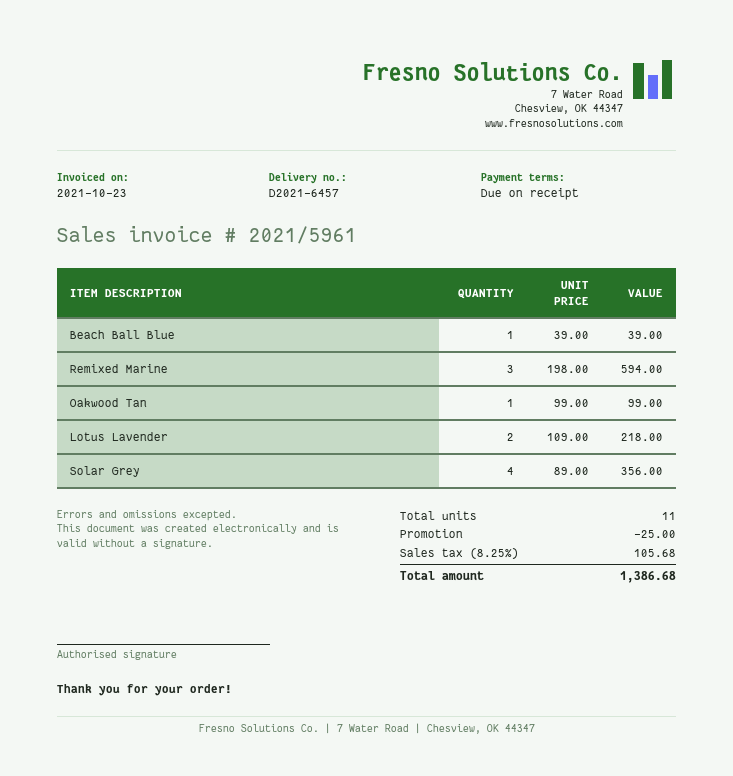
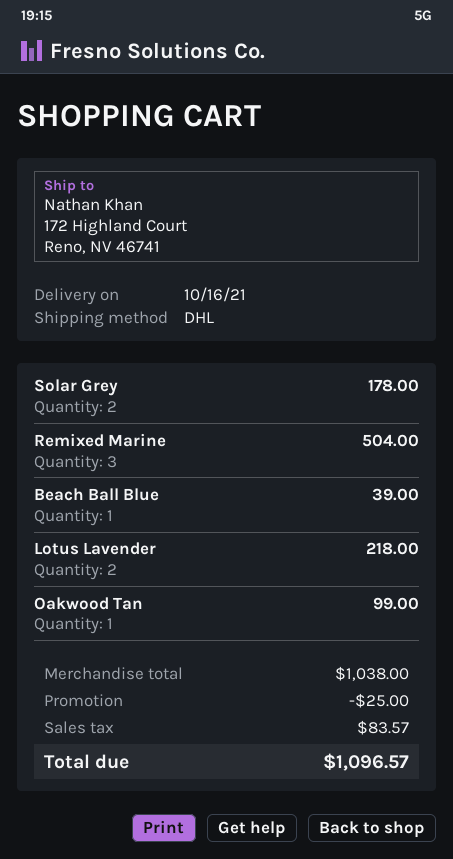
Remixed Marine: 3 for 594.00 -> 3 for 504.00
Solar Grey: 4 for 356.00 -> 2 for 178.00
tax: 105.68 -> 83.57
total: 1386.68 -> 1096.57

